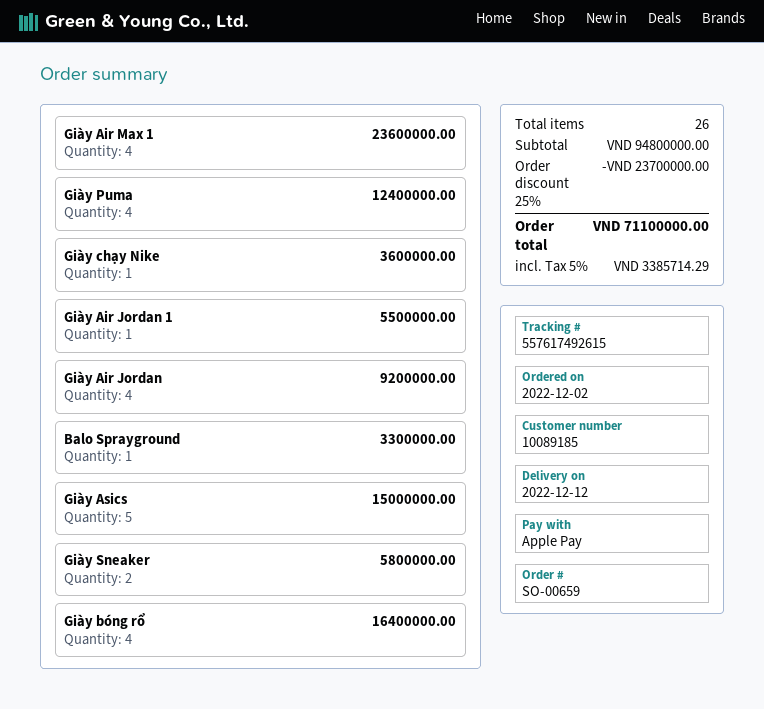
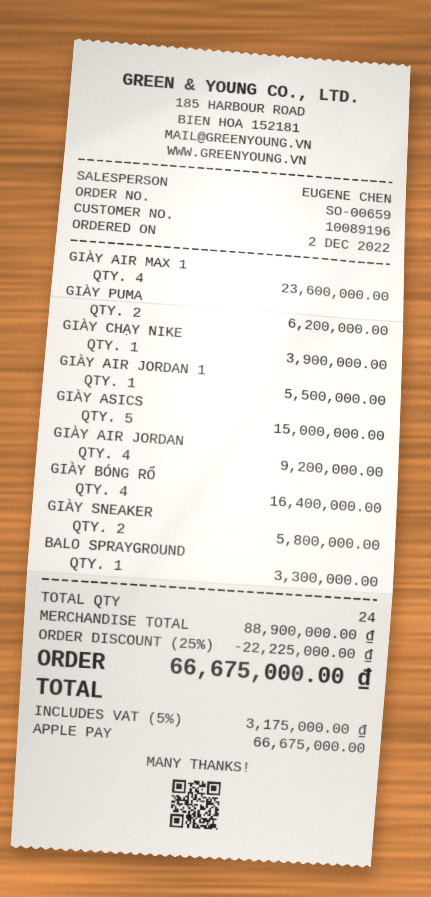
customer number: 10089185 -> 10089196
Giày Puma: 4 for 12400000.00 -> 2 for 6200000.00
Giày chạy Nike: 1 for 3600000.00 -> 1 for 3900000.00
total quantity: 26 -> 24
subtotal: 94800000.00 -> 88900000.00
discount: 25% = 23700000.00 -> 25% = 22225000.00
tax: 5% = 3385714.29 -> 5% = 3175000.00
total: 71100000.00 -> 66675000.00

